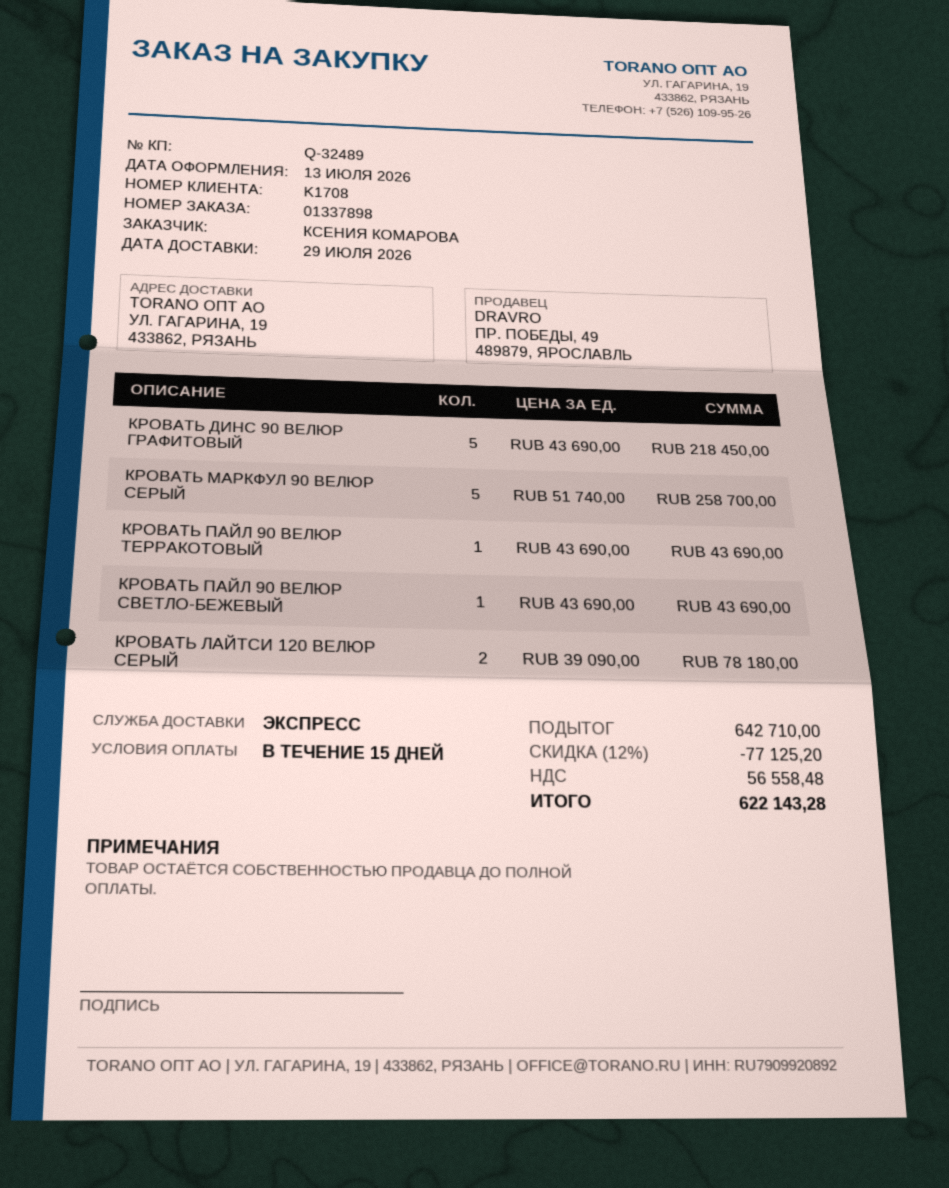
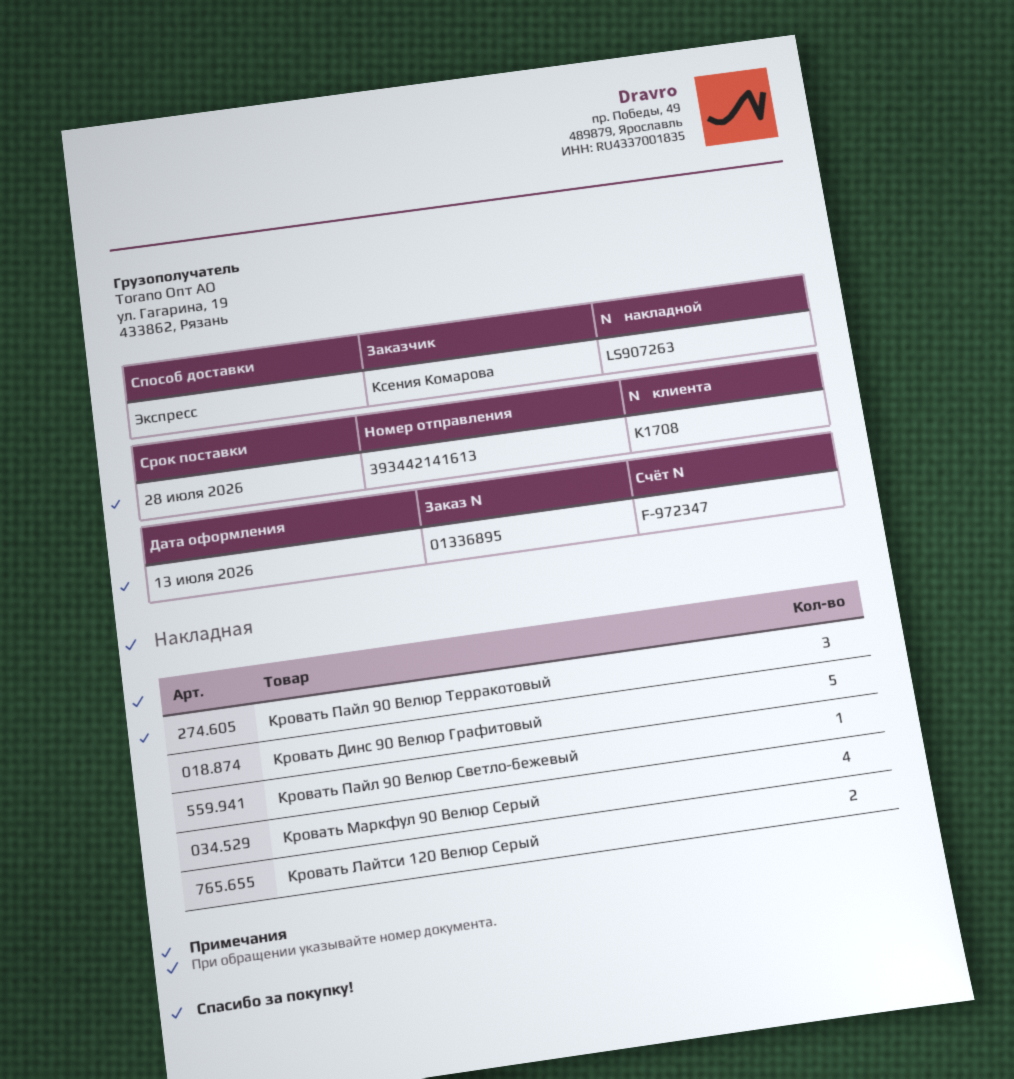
order number: 01337898 -> 01336895
delivery date: 2026-07-29 -> 2026-07-28
КРОВАТЬ МАРКФУЛ 90 ВЕЛЮР СЕРЫЙ: 5 -> 4
КРОВАТЬ ПАЙЛ 90 ВЕЛЮР ТЕРРАКОТОВЫЙ: 1 -> 3

